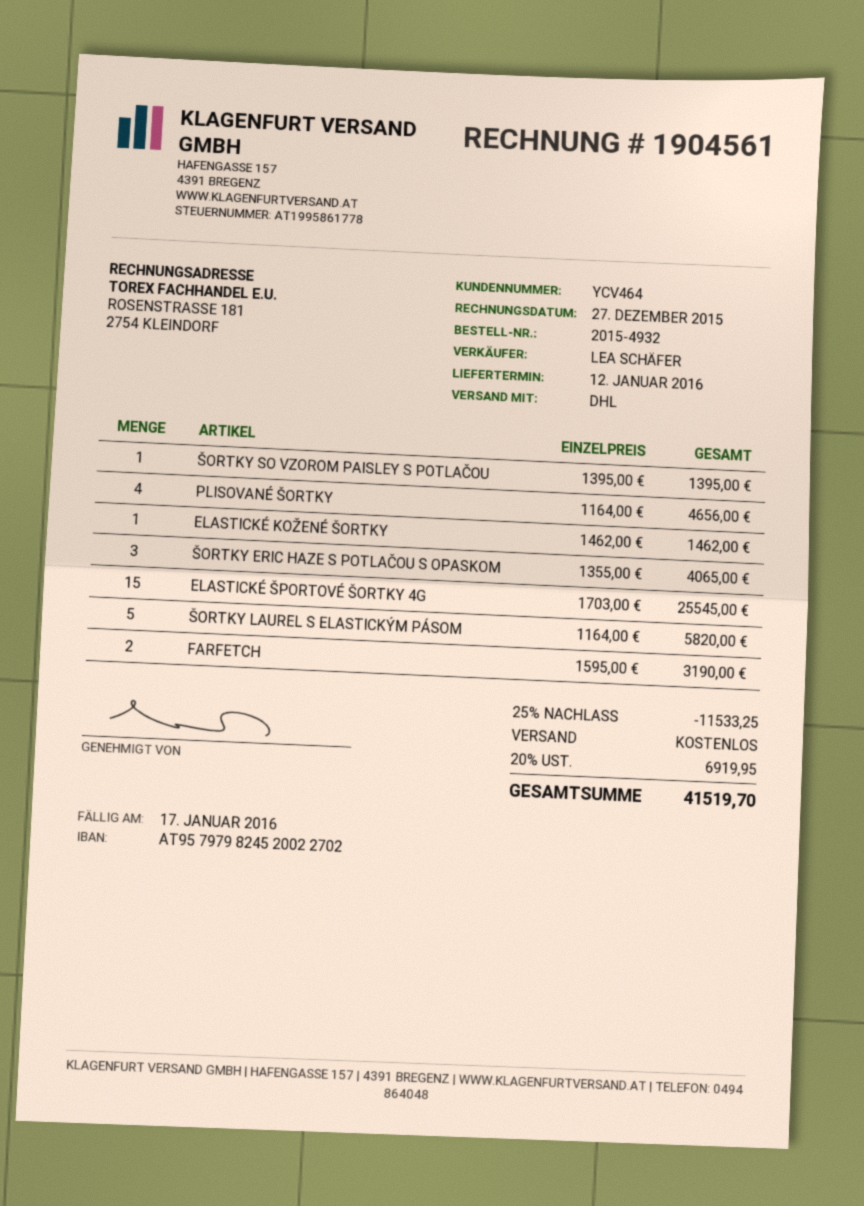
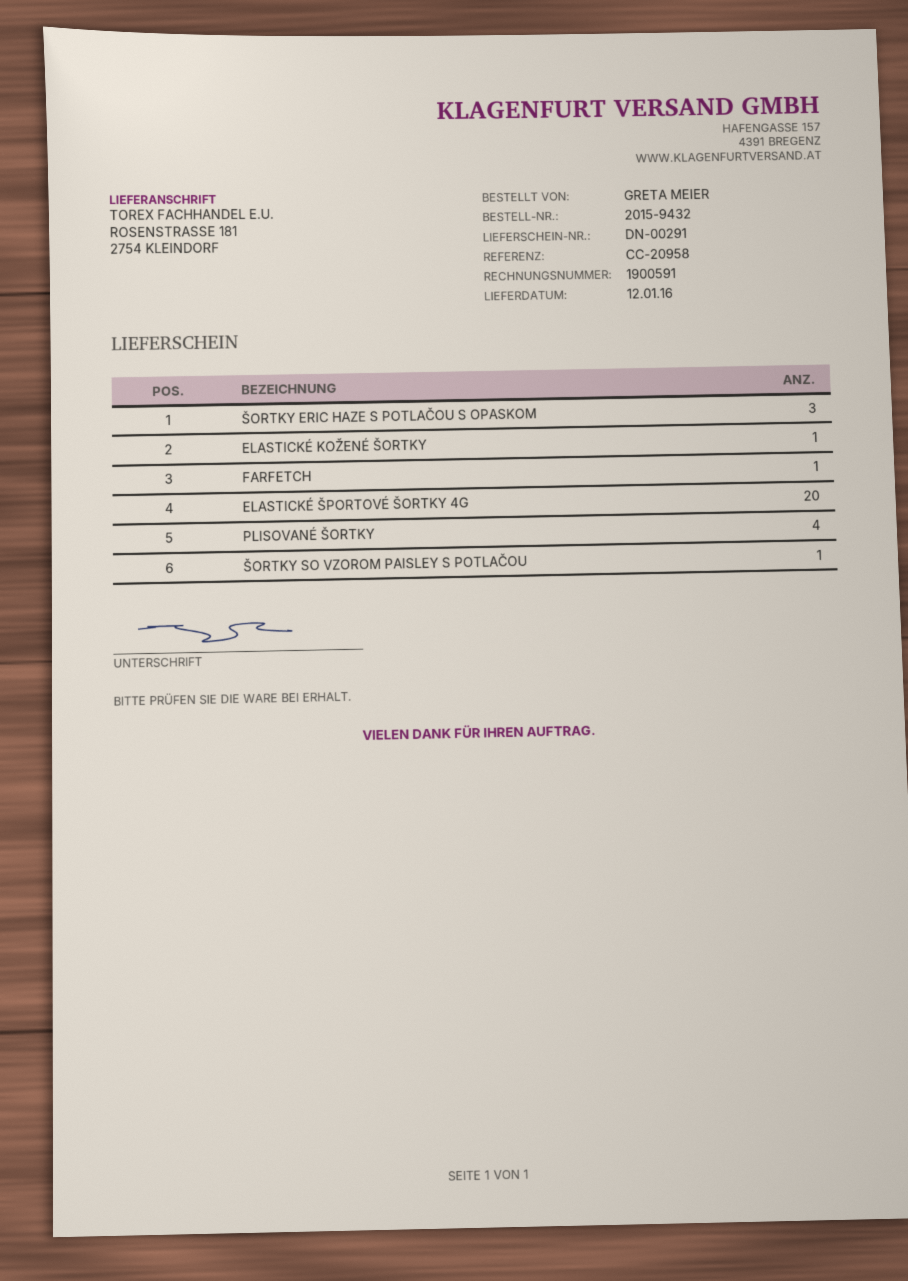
order number: 2015-4932 -> 2015-9432
invoice number: 1904561 -> 1900591
ELASTICKÉ ŠPORTOVÉ ŠORTKY 4G: 15 -> 20
ŠORTKY LAUREL S ELASTICKÝM PÁSOM: 5 -> none
FARFETCH: 2 -> 1

